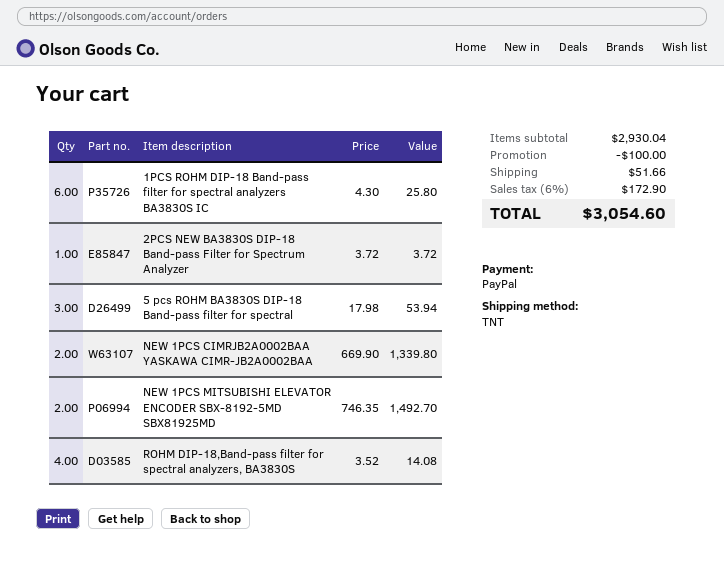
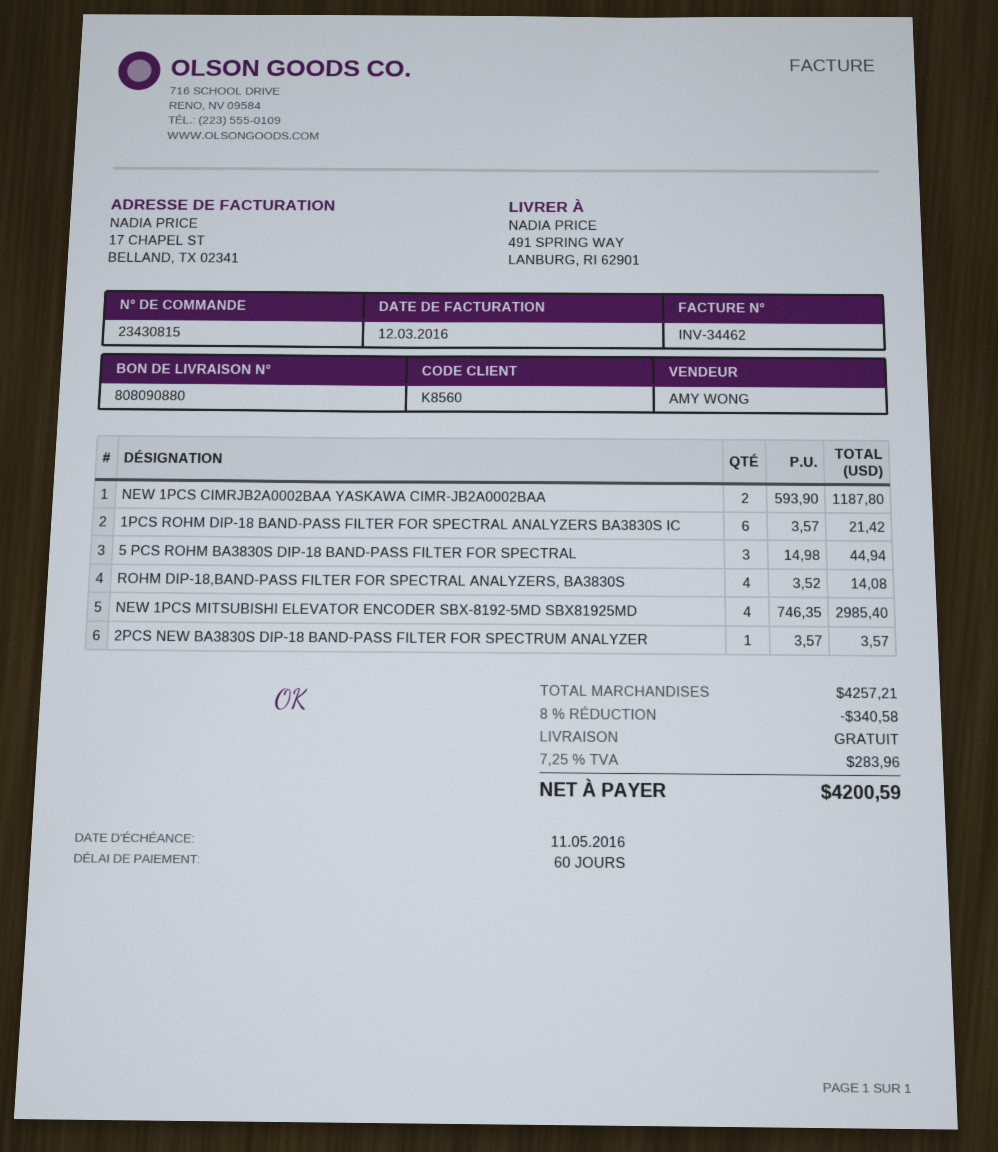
1PCS ROHM DIP-18 Band-pass filter for spectral analyzers BA3830S IC: 6 x 4.30 = 25.80 -> 6 x 3.57 = 21.42
2PCS NEW BA3830S DIP-18 Band-pass Filter for Spectrum Analyzer: 1 x 3.72 = 3.72 -> 1 x 3.57 = 3.57
5 pcs ROHM BA3830S DIP-18 Band-pass filter for spectral: 3 x 17.98 = 53.94 -> 3 x 14.98 = 44.94
NEW 1PCS CIMRJB2A0002BAA YASKAWA CIMR-JB2A0002BAA: 2 x 669.90 = 1339.80 -> 2 x 593.90 = 1187.80
NEW 1PCS MITSUBISHI ELEVATOR ENCODER SBX-8192-5MD SBX81925MD: 2 x 746.35 = 1492.70 -> 4 x 746.35 = 2985.40
subtotal: 2930.04 -> 4257.21
discount: 100.00 -> 340.58
shipping: 51.66 -> 0.00
tax: 6% = 172.90 -> 7.25% = 283.96
total: 3054.60 -> 4200.59

